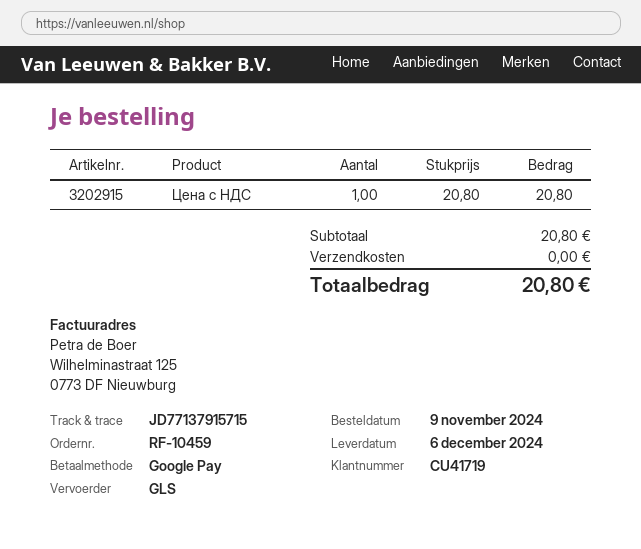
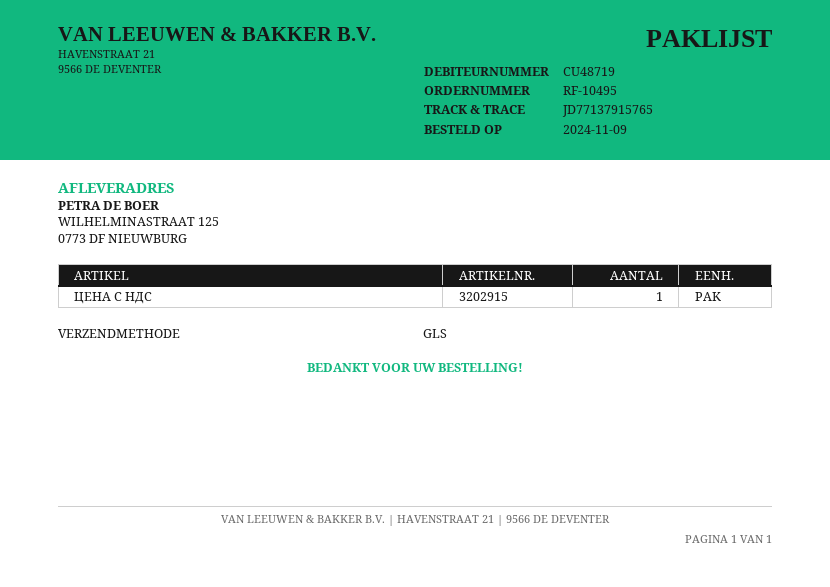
order number: RF-10459 -> RF-10495
customer number: CU41719 -> CU48719
tracking number: JD77137915715 -> JD77137915765

